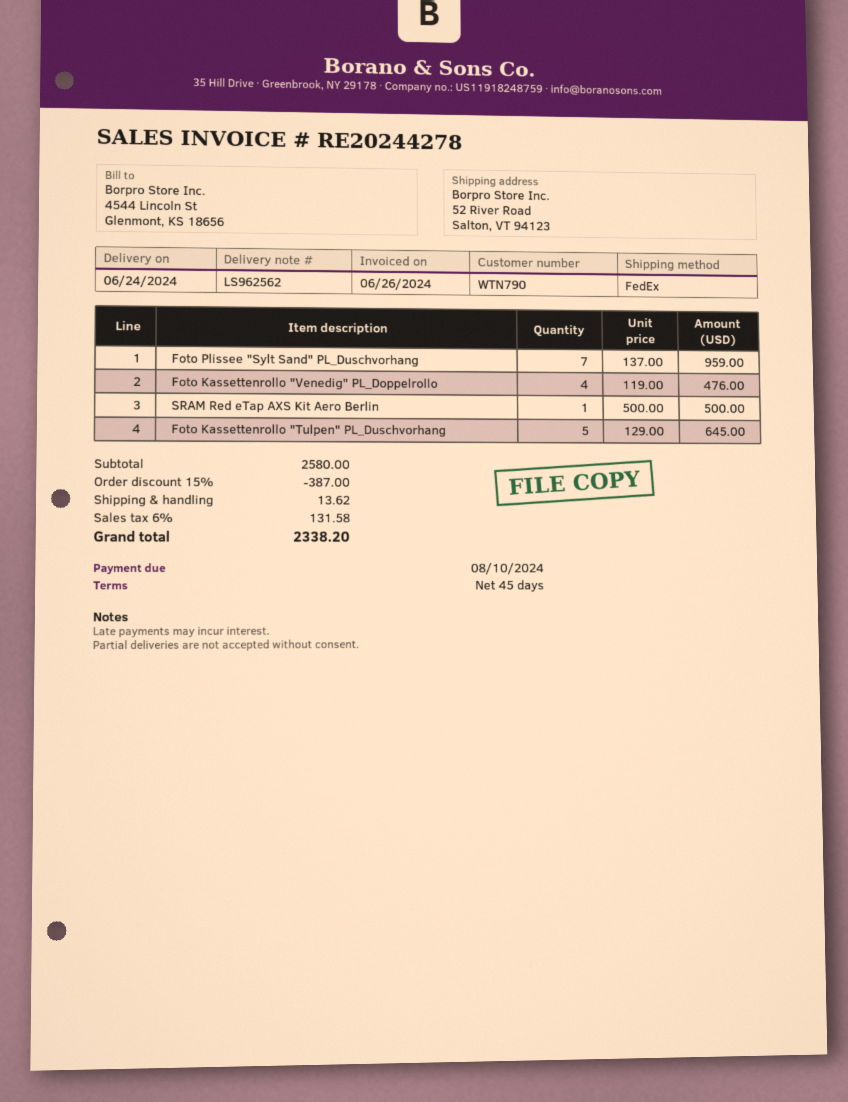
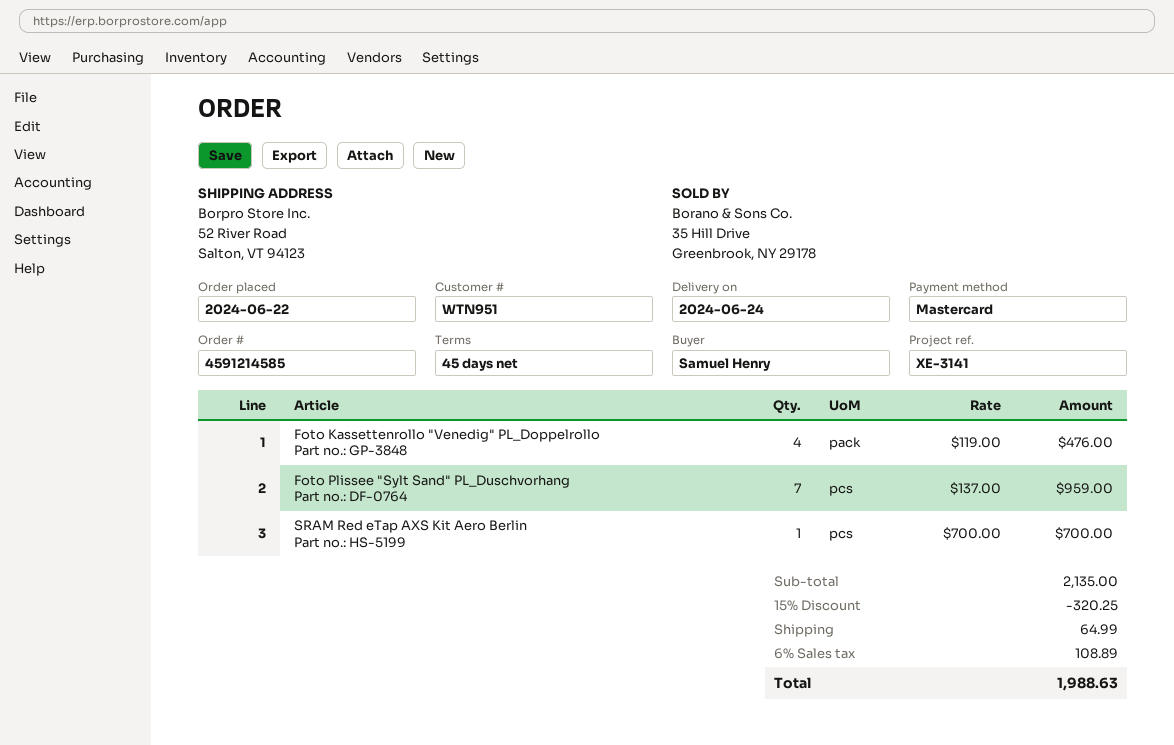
customer number: WTN790 -> WTN951
SRAM Red eTap AXS Kit Aero Berlin: 1 x 500.00 = 500.00 -> 1 x 700.00 = 700.00
Foto Kassettenrollo "Tulpen" PL_Duschvorhang: 5 x 129.00 = 645.00 -> none
subtotal: 2580.00 -> 2135.00
discount: 15% = 387.00 -> 15% = 320.25
shipping: 13.62 -> 64.99
tax: 6% = 131.58 -> 6% = 108.89
total: 2338.20 -> 1988.63

